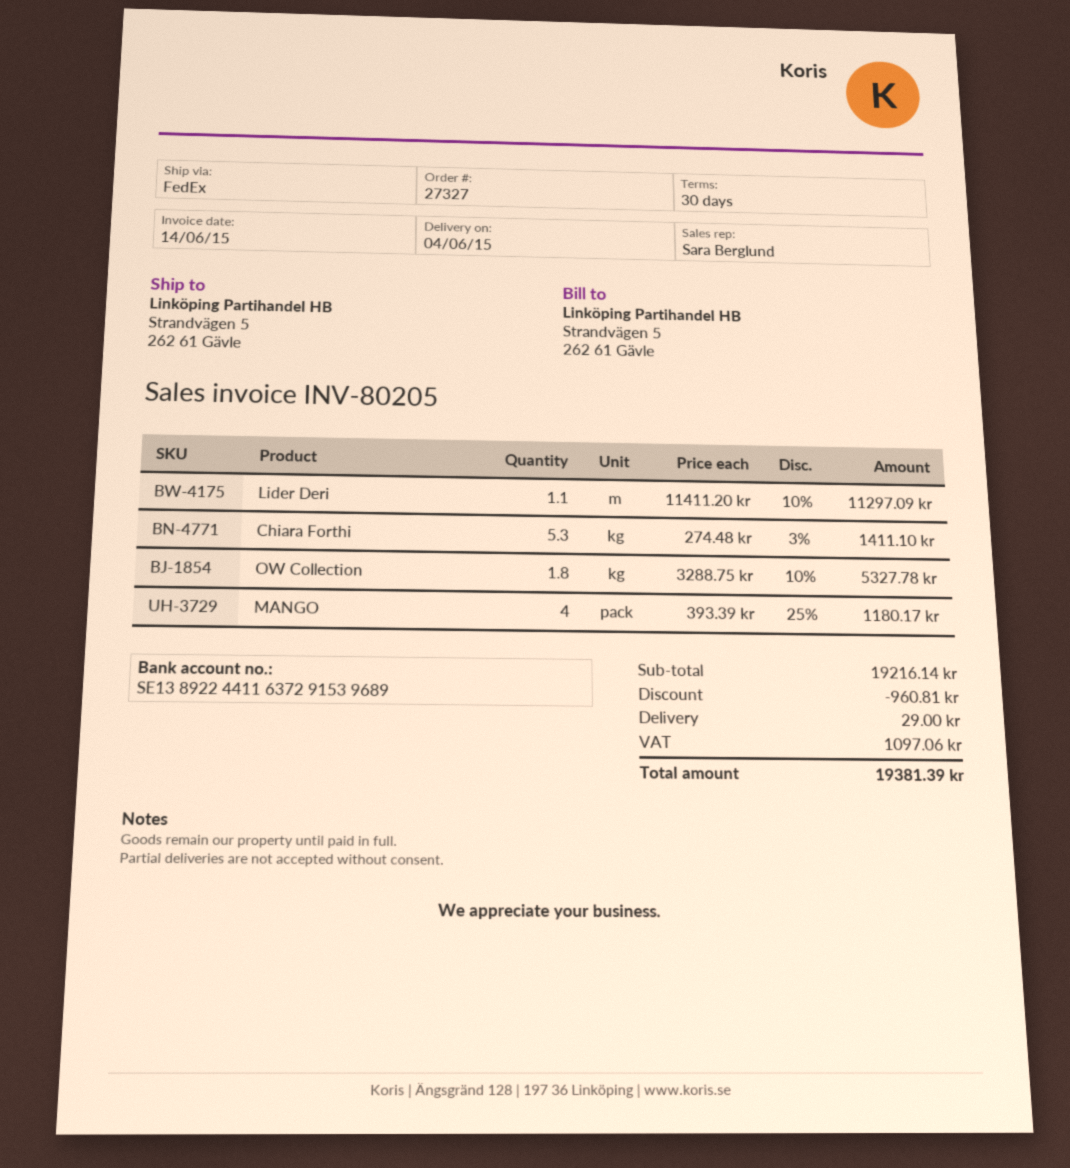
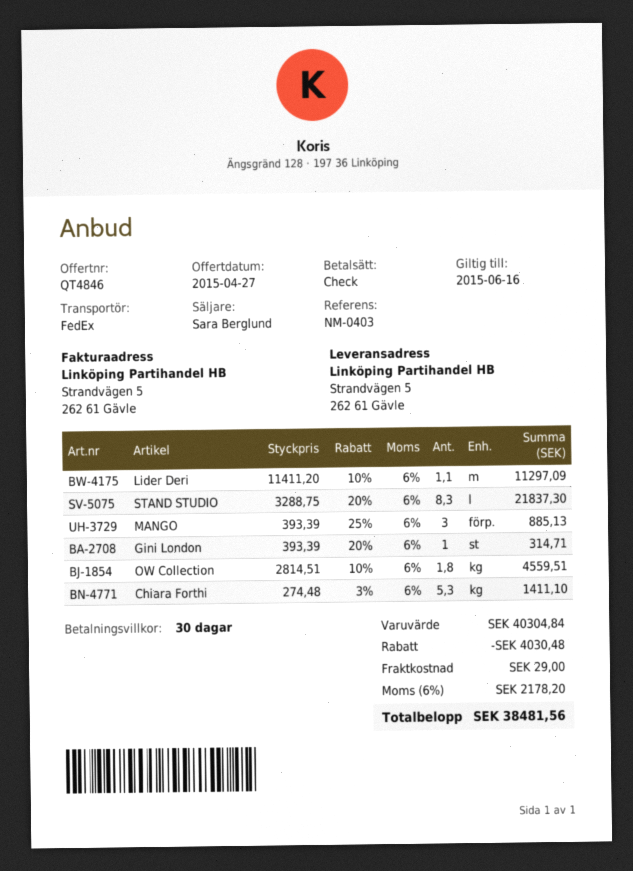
OW Collection: 1.8 x 3288.75 - 10% = 5327.78 -> 1.8 x 2814.51 - 10% = 4559.51
MANGO: 4 x 393.39 - 25% = 1180.17 -> 3 x 393.39 - 25% = 885.13
STAND STUDIO: none -> 8.3 x 3288.75 - 20% = 21837.30
Gini London: none -> 1 x 393.39 - 20% = 314.71
subtotal: 19216.14 -> 40304.84
discount: 960.81 -> 4030.48
tax: 1097.06 -> 2178.20
total: 19381.39 -> 38481.56

